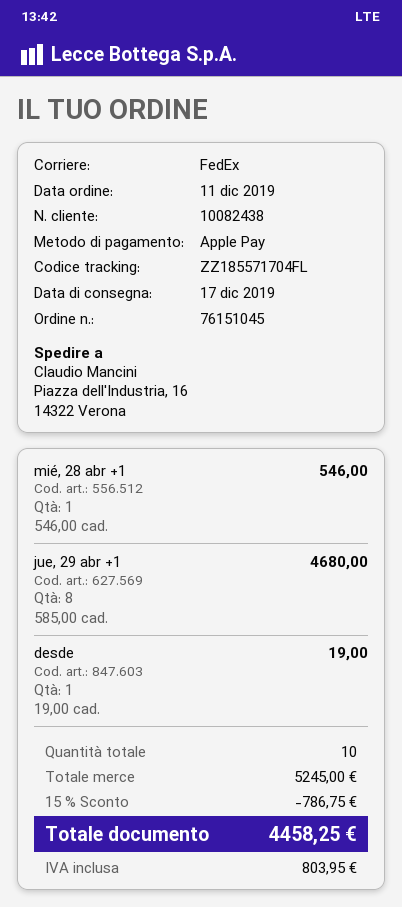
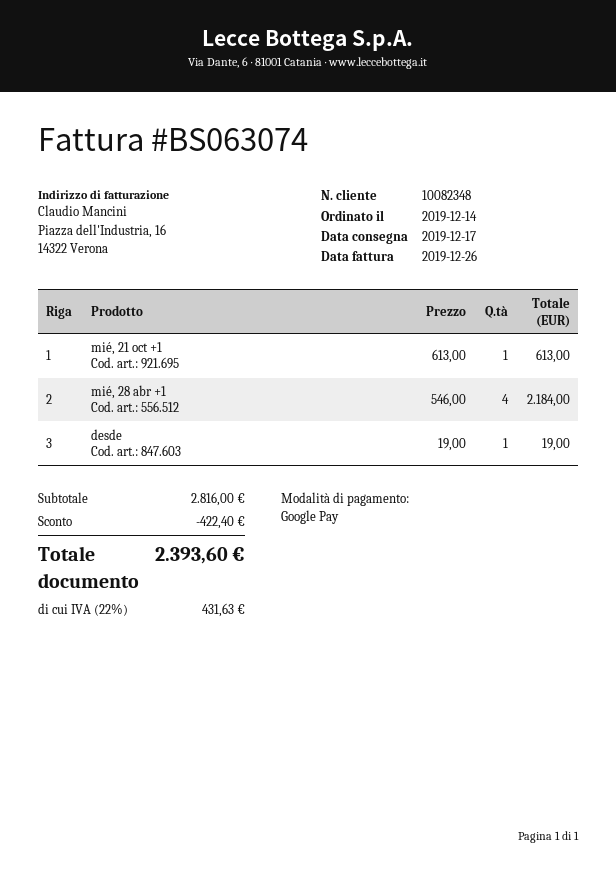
order date: 2019-12-11 -> 2019-12-14
customer number: 10082438 -> 10082348
payment method: Apple Pay -> Google Pay
mié, 28 abr +1: 1 x 546.00 = 546.00 -> 4 x 546.00 = 2184.00
jue, 29 abr +1: 8 x 585.00 = 4680.00 -> none
mié, 21 oct +1: none -> 1 x 613.00 = 613.00
subtotal: 5245.00 -> 2816.00
discount: 786.75 -> 422.40
tax: 803.95 -> 431.63
total: 4458.25 -> 2393.60

